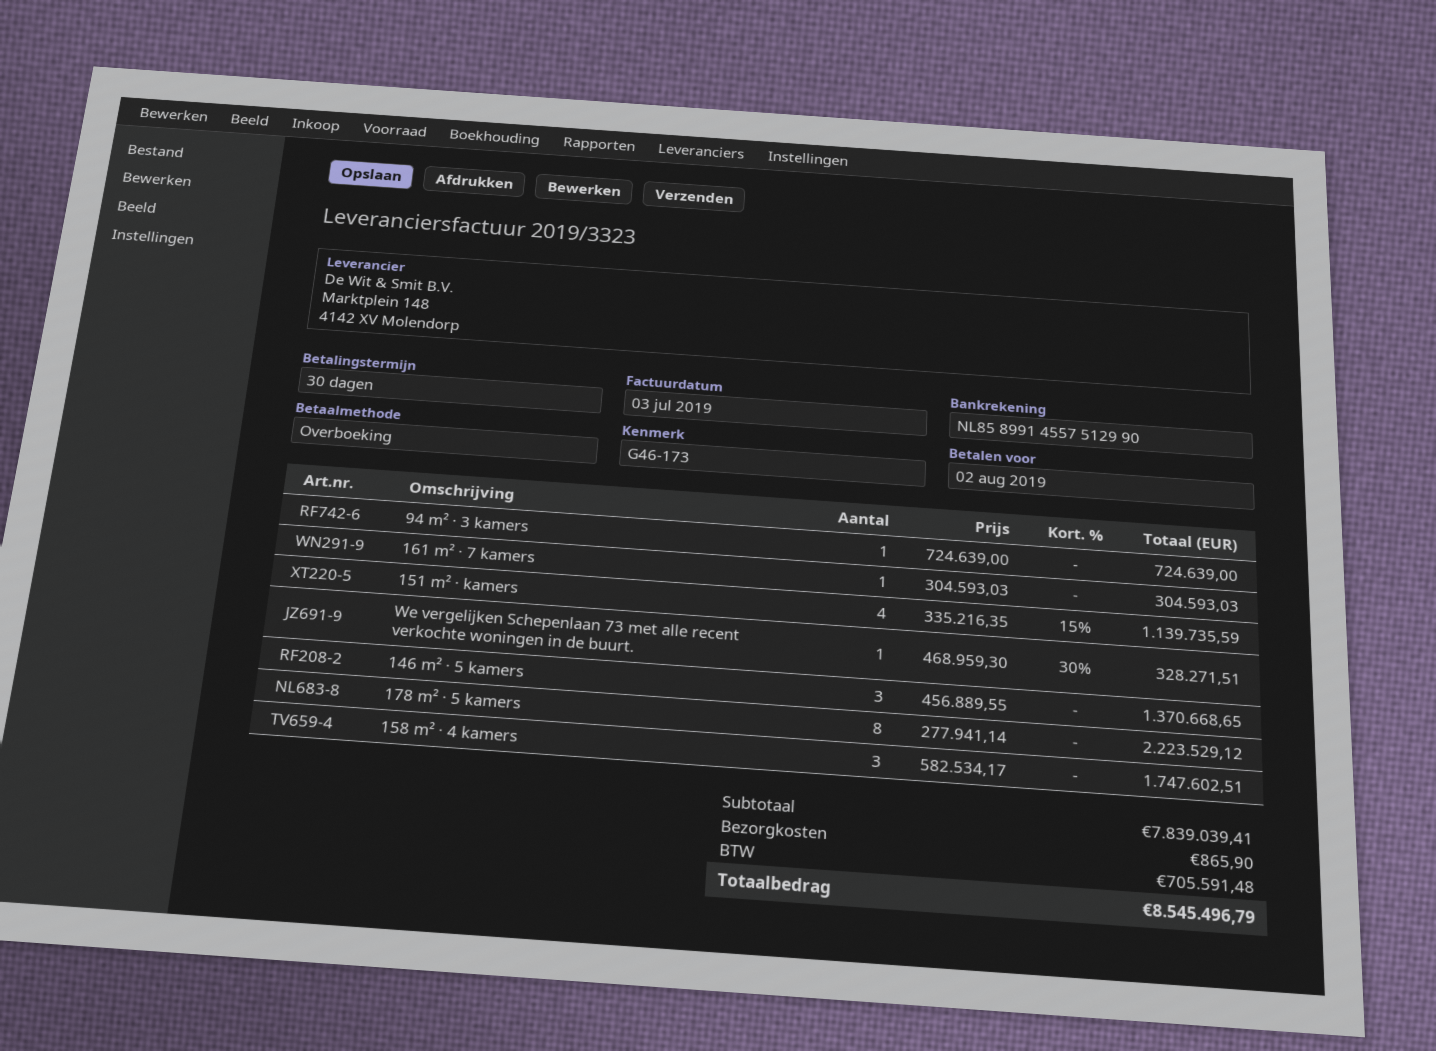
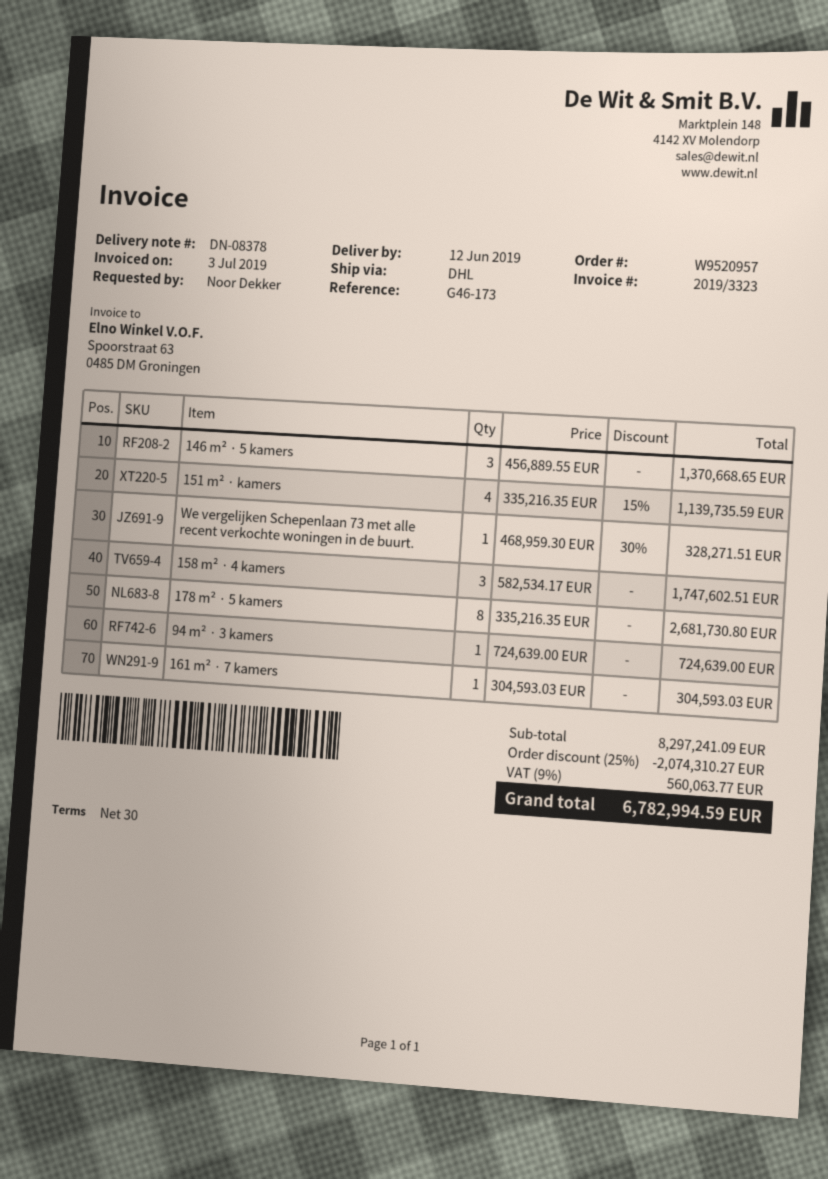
178 m² · 5 kamers: 8 x 277941.14 = 2223529.12 -> 8 x 335216.35 = 2681730.80
subtotal: 7839039.41 -> 8297241.09
discount: none -> 25% = 2074310.27
shipping: 865.90 -> none
tax: 705591.48 -> 560063.77
total: 8545496.79 -> 6782994.59

